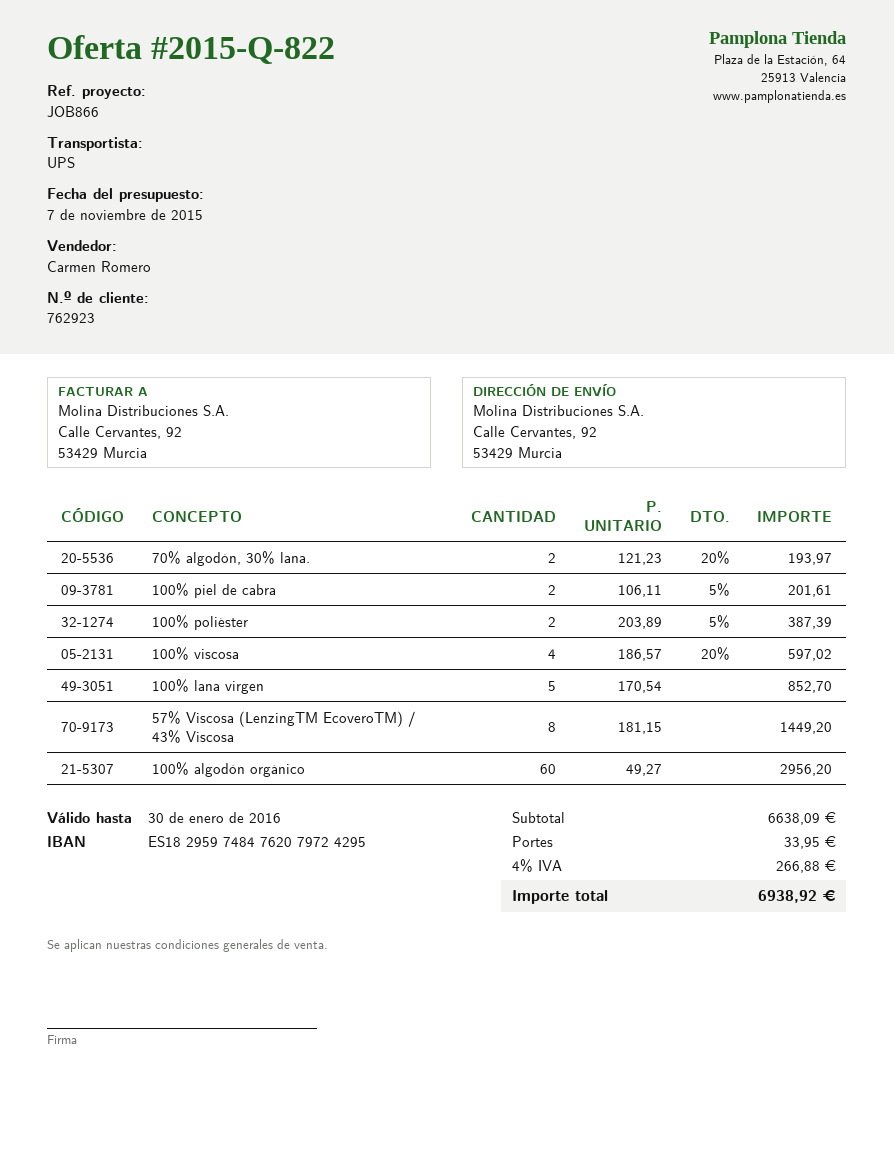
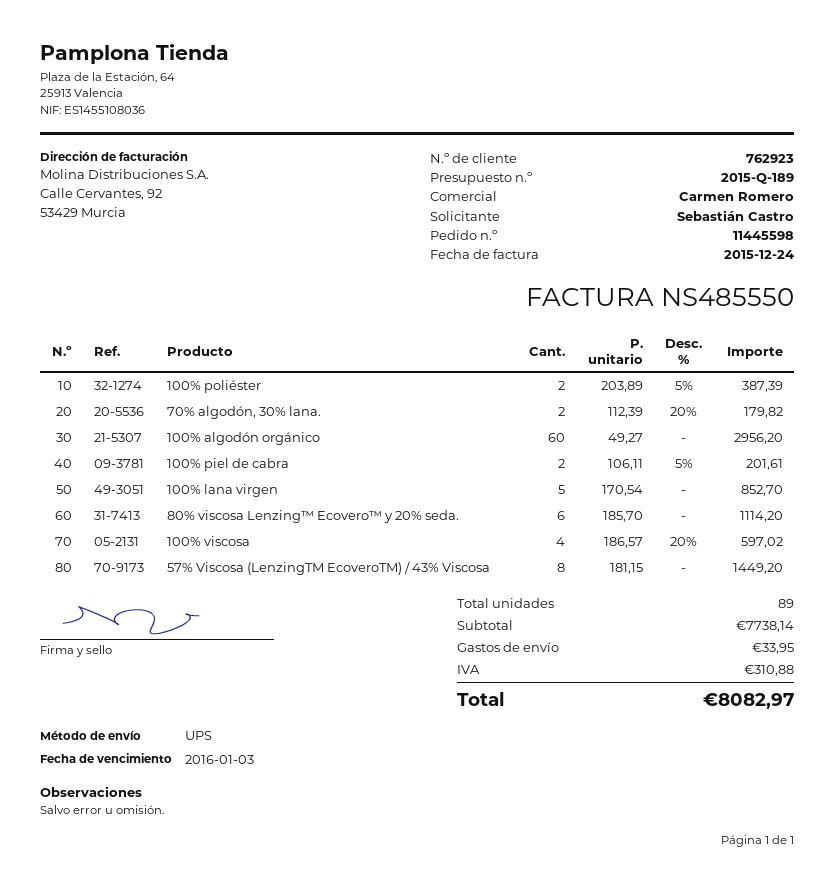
quote number: 2015-Q-822 -> 2015-Q-189
70% algodón, 30% lana.: 2 x 121.23 - 20% = 193.97 -> 2 x 112.39 - 20% = 179.82
80% viscosa Lenzing™ Ecovero™ y 20% seda.: none -> 6 x 185.70 = 1114.20
subtotal: 6638.09 -> 7738.14
tax: 266.88 -> 310.88
total: 6938.92 -> 8082.97

